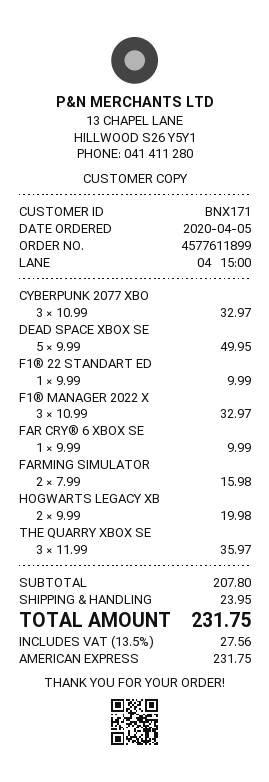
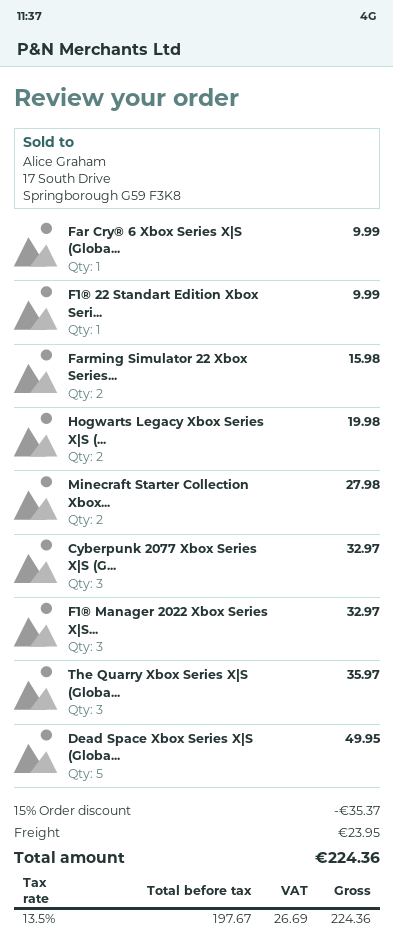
Minecraft Starter Collection Xbox...: none -> 2 for 27.98
discount: none -> 15% = 35.37
tax: 13.5% = 27.56 -> 13.5% = 26.69
total: 231.75 -> 224.36

